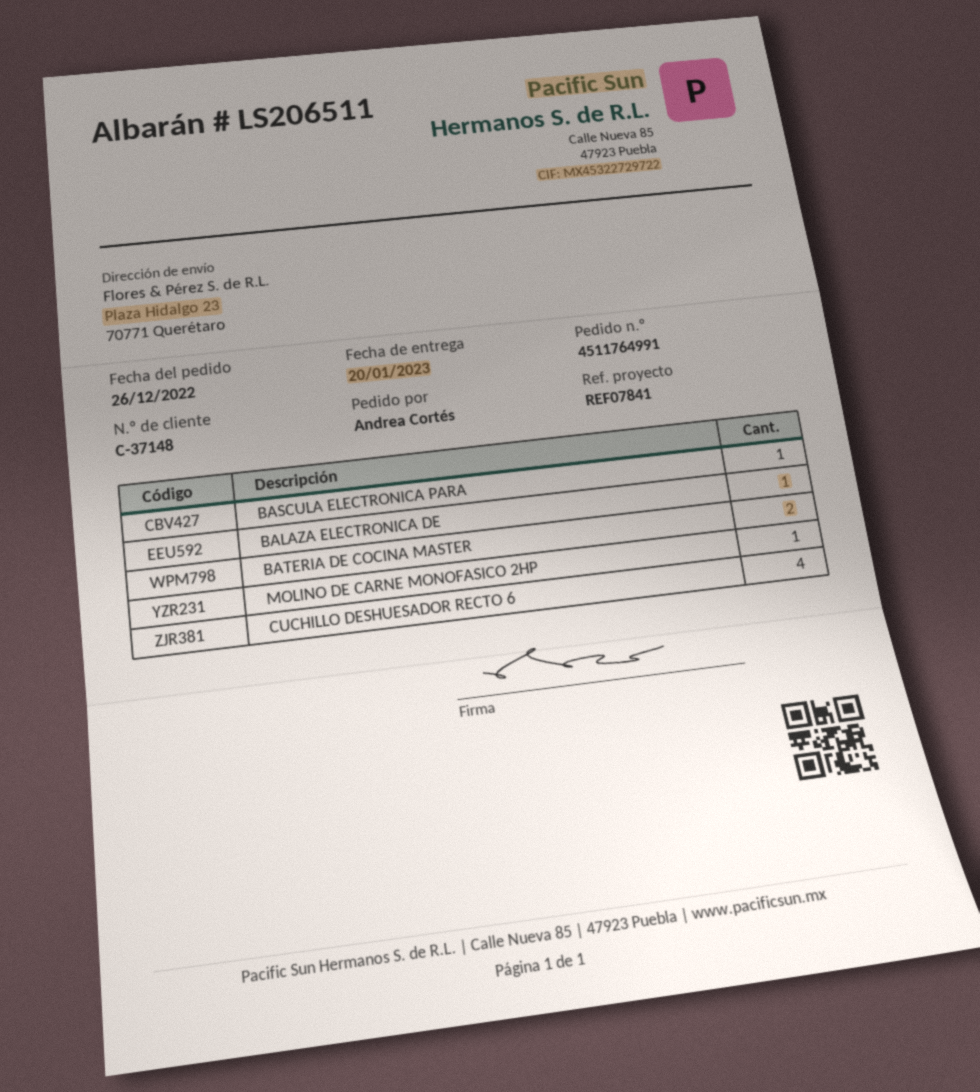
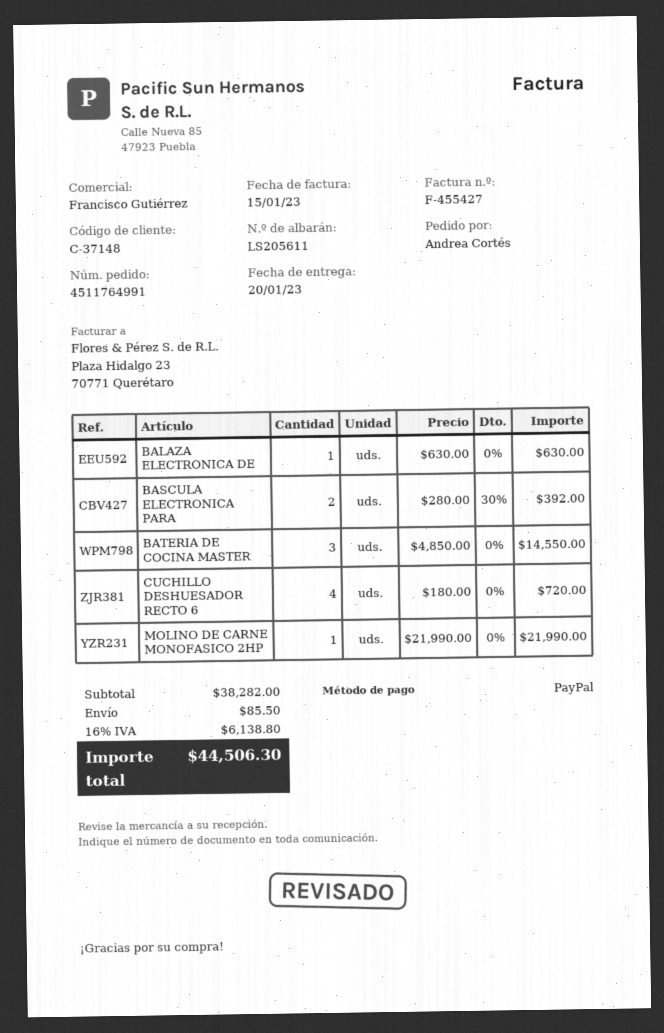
delivery note number: LS206511 -> LS205611
BASCULA ELECTRONICA PARA: 1 -> 2
BATERIA DE COCINA MASTER: 2 -> 3

